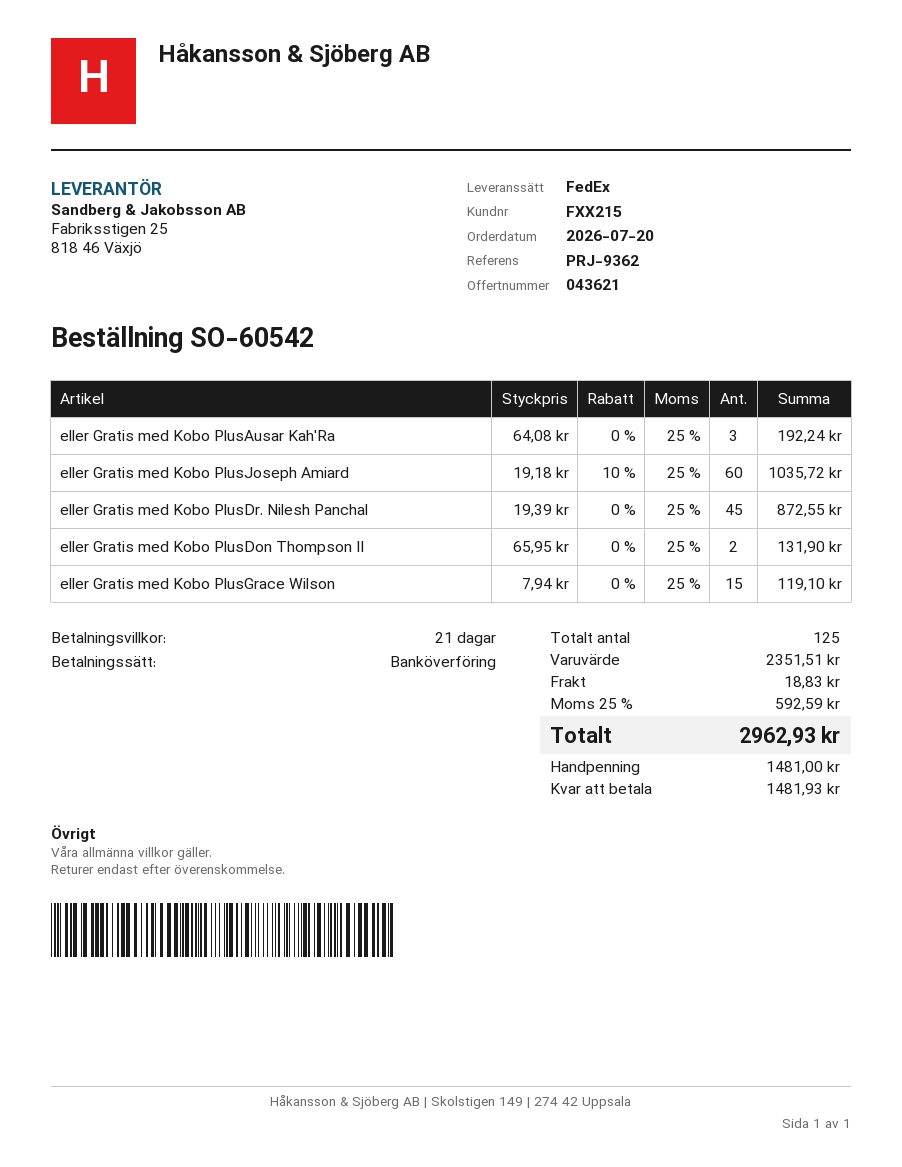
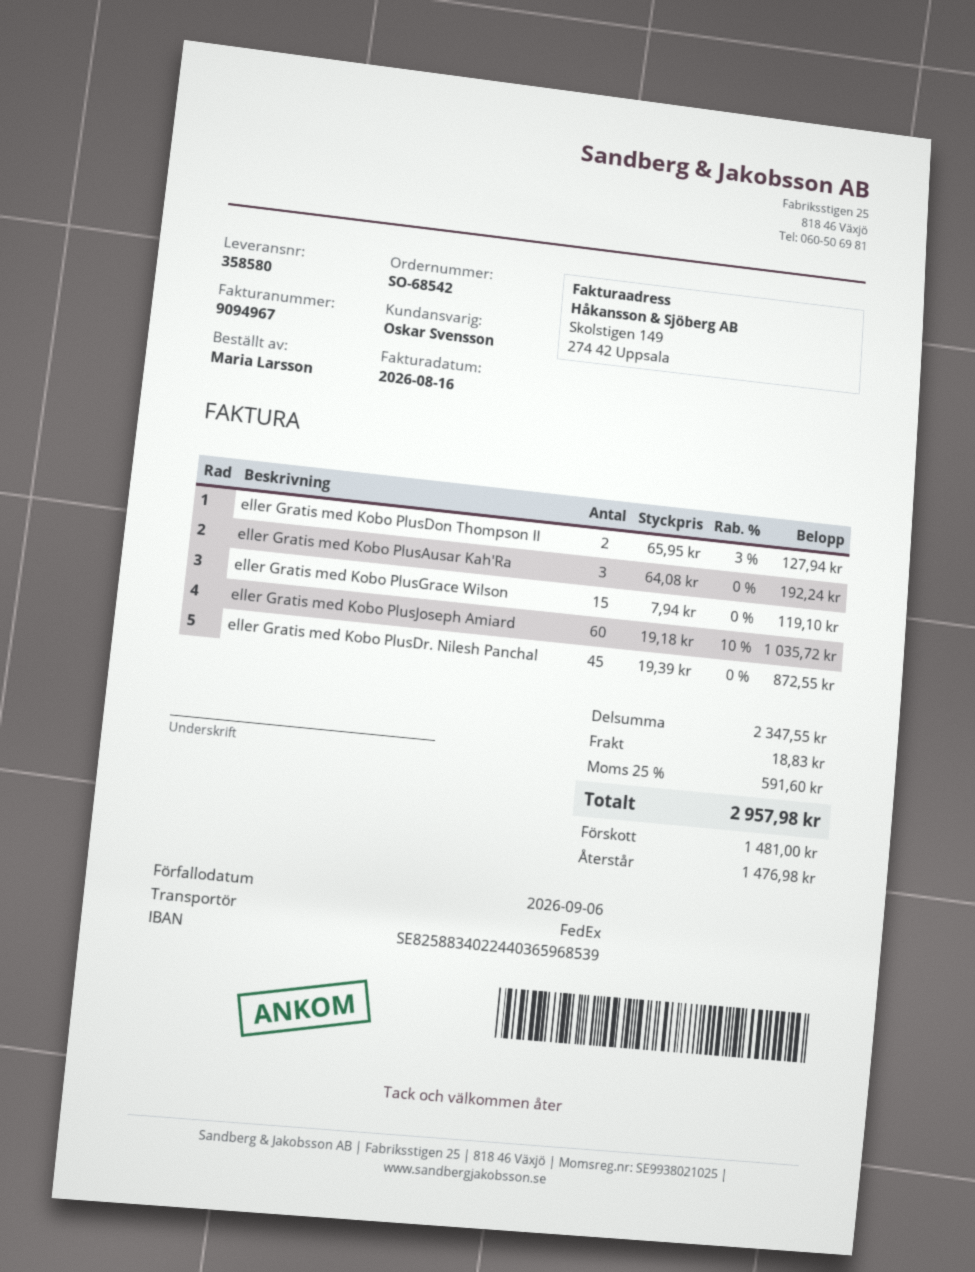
order number: SO-60542 -> SO-68542
eller Gratis med Kobo PlusDon Thompson II: 2 x 65.95 = 131.90 -> 2 x 65.95 - 3% = 127.94
subtotal: 2351.51 -> 2347.55
tax: 25% = 592.59 -> 25% = 591.60
total: 2962.93 -> 2957.98
balance: 1481.93 -> 1476.98

